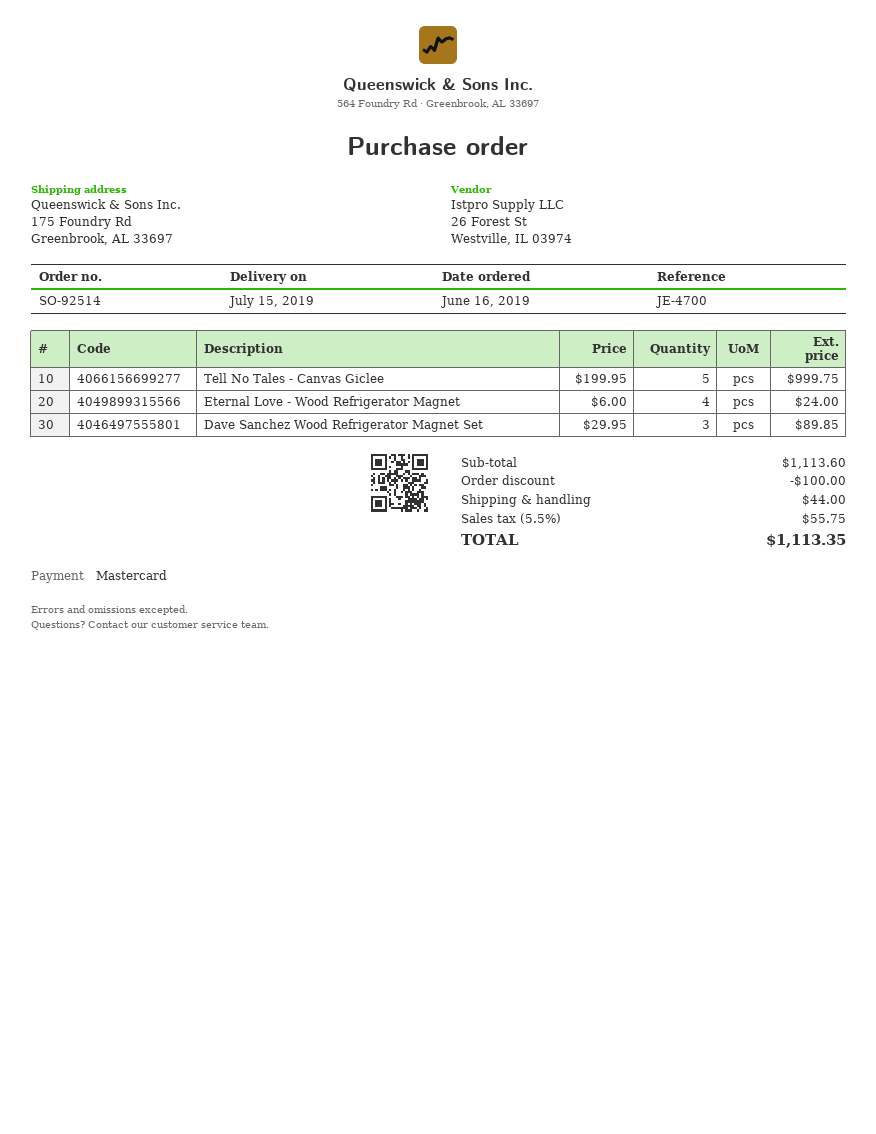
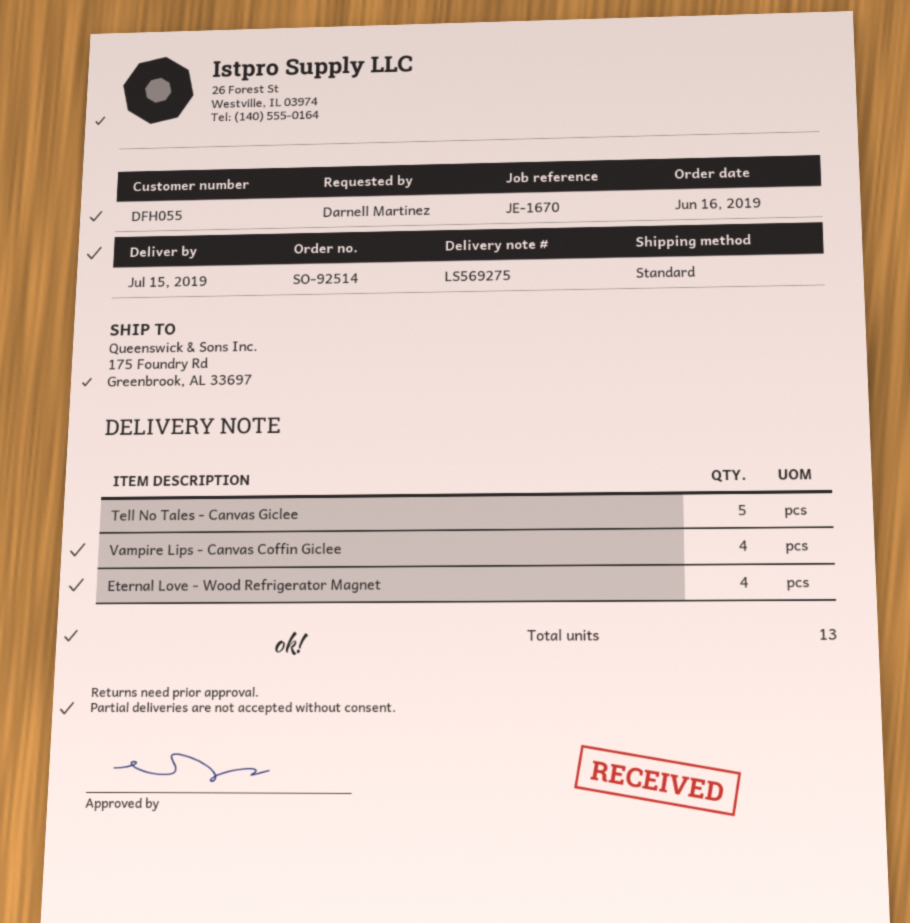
reference: JE-4700 -> JE-1670
Dave Sanchez Wood Refrigerator Magnet Set: 3 -> none
Vampire Lips - Canvas Coffin Giclee: none -> 4

